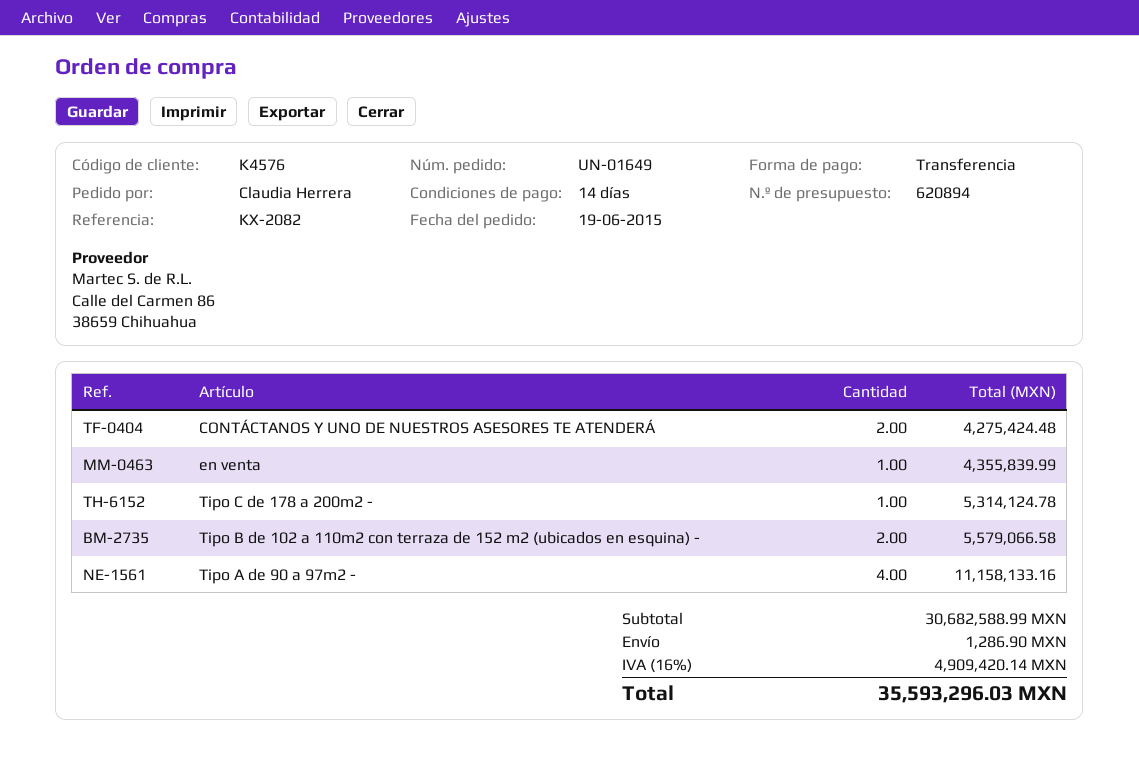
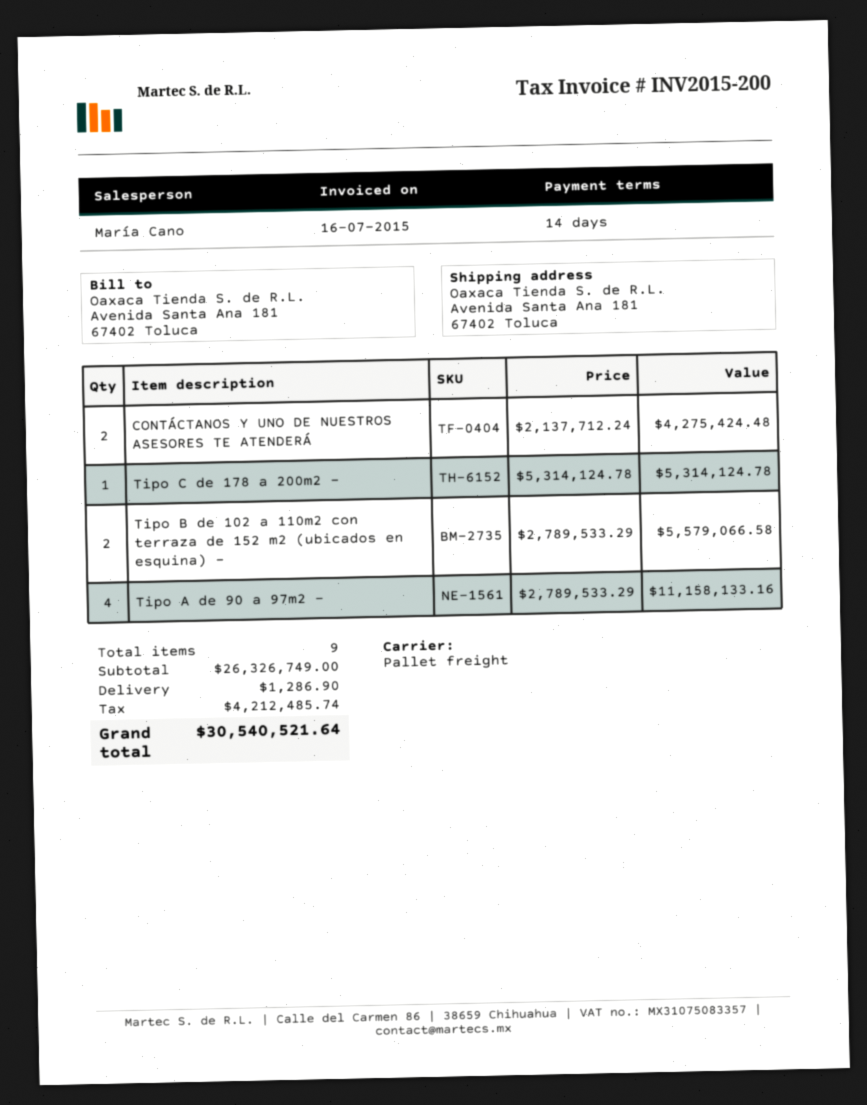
en venta: 1 for 4355839.99 -> none
subtotal: 30682588.99 -> 26326749.00
tax: 4909420.14 -> 4212485.74
total: 35593296.03 -> 30540521.64

